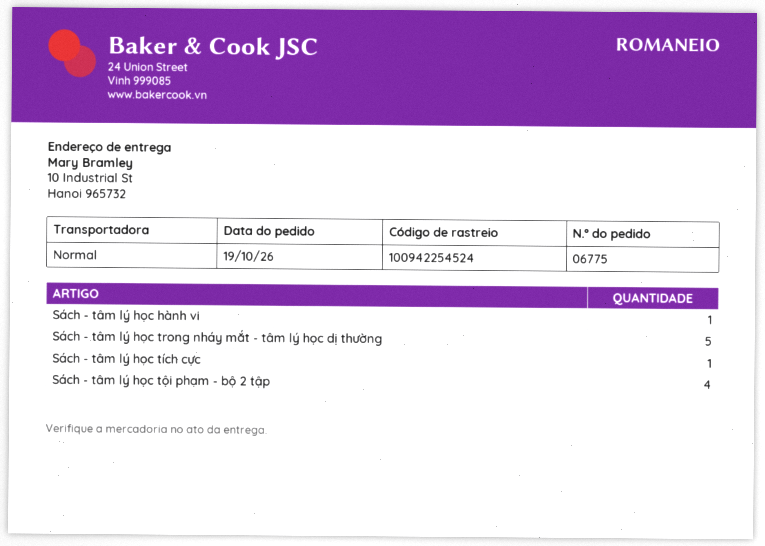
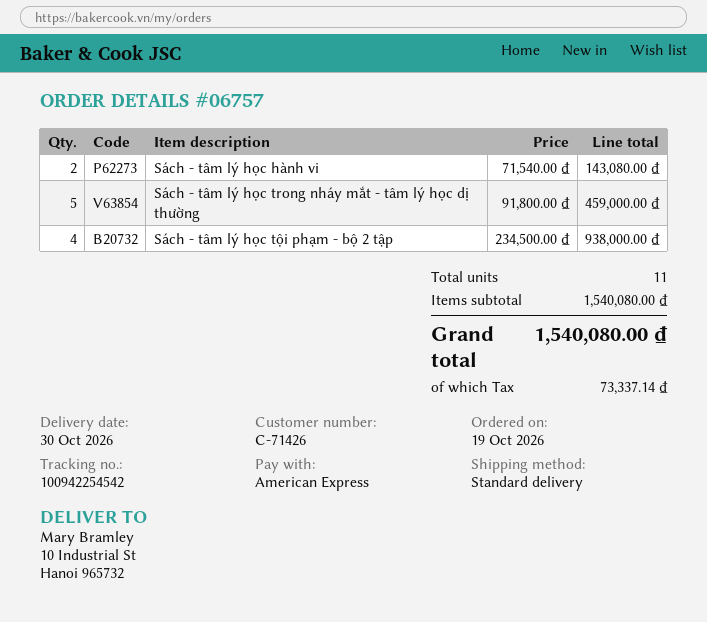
order number: 06775 -> 06757
tracking number: 100942254524 -> 100942254542
Sách - tâm lý học hành vi: 1 -> 2
Sách - tâm lý học tích cực: 1 -> none

